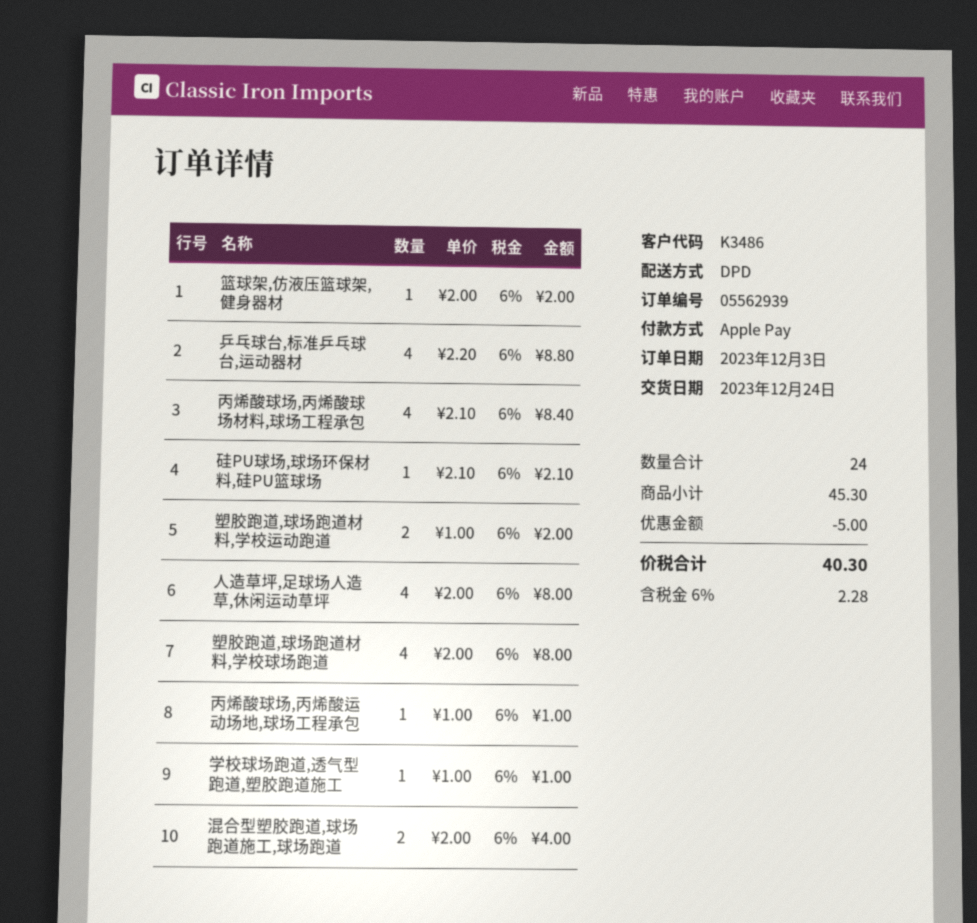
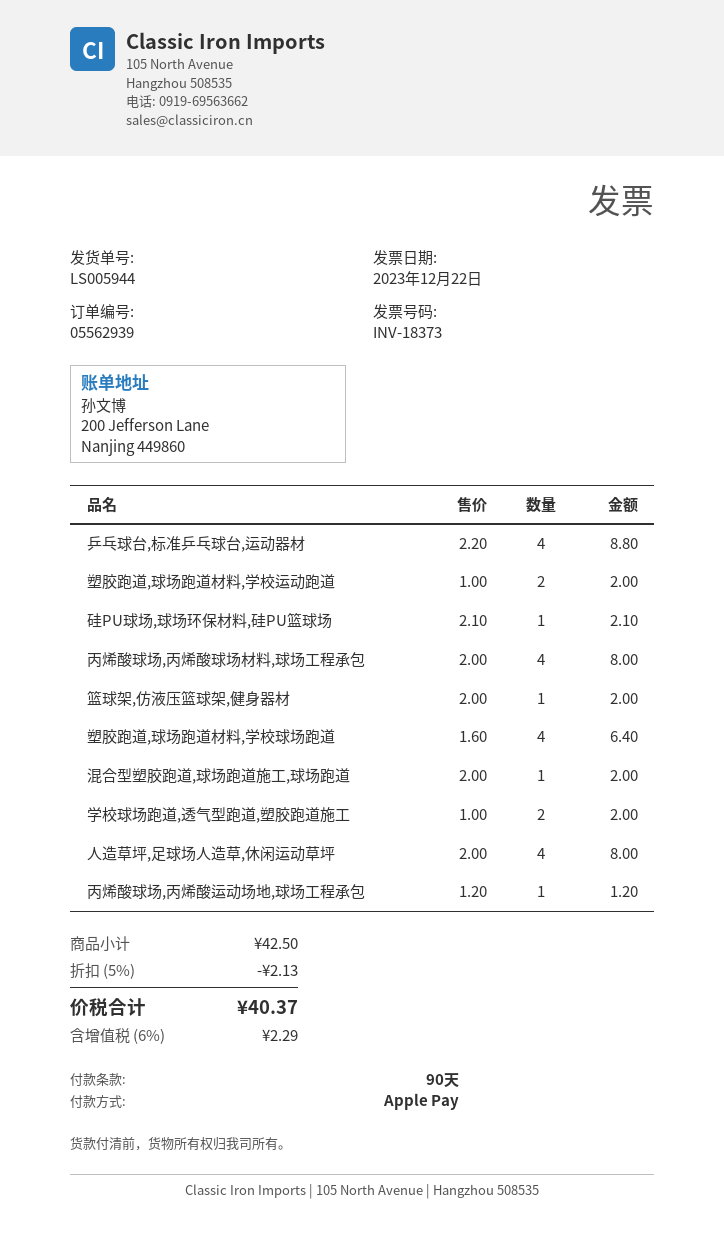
丙烯酸球场,丙烯酸球场材料,球场工程承包: 4 x 2.10 = 8.40 -> 4 x 2.00 = 8.00
塑胶跑道,球场跑道材料,学校球场跑道: 4 x 2.00 = 8.00 -> 4 x 1.60 = 6.40
丙烯酸球场,丙烯酸运动场地,球场工程承包: 1 x 1.00 = 1.00 -> 1 x 1.20 = 1.20
学校球场跑道,透气型跑道,塑胶跑道施工: 1 x 1.00 = 1.00 -> 2 x 1.00 = 2.00
混合型塑胶跑道,球场跑道施工,球场跑道: 2 x 2.00 = 4.00 -> 1 x 2.00 = 2.00
subtotal: 45.30 -> 42.50
discount: 5.00 -> 2.13
tax: 6% = 2.28 -> 6% = 2.29
total: 40.30 -> 40.37

